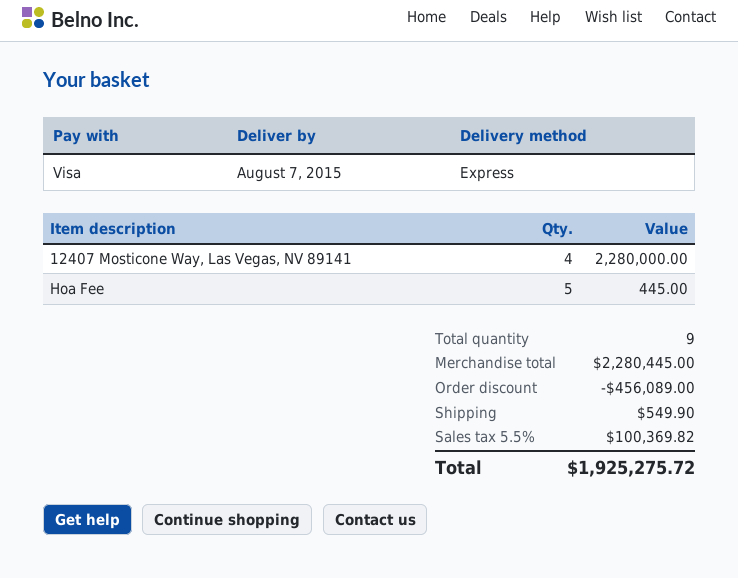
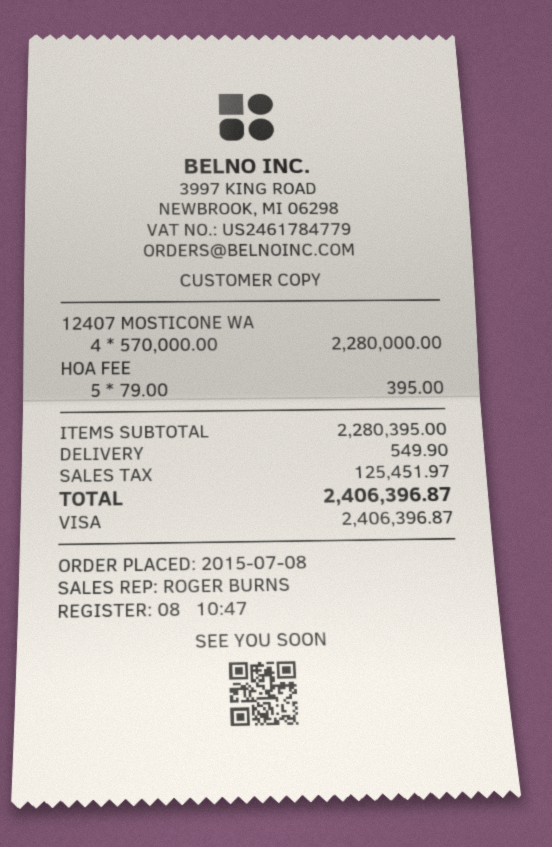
Hoa Fee: 5 for 445.00 -> 5 for 395.00
subtotal: 2280445.00 -> 2280395.00
discount: 456089.00 -> none
tax: 100369.82 -> 125451.97
total: 1925275.72 -> 2406396.87

